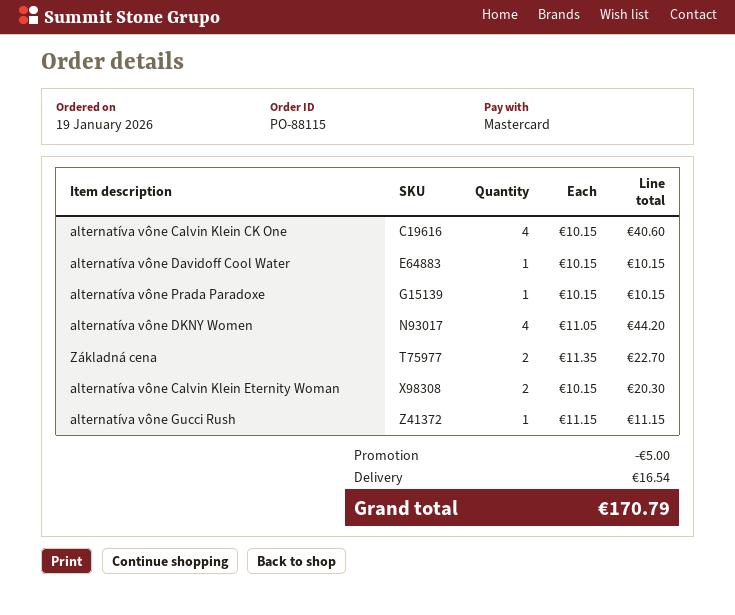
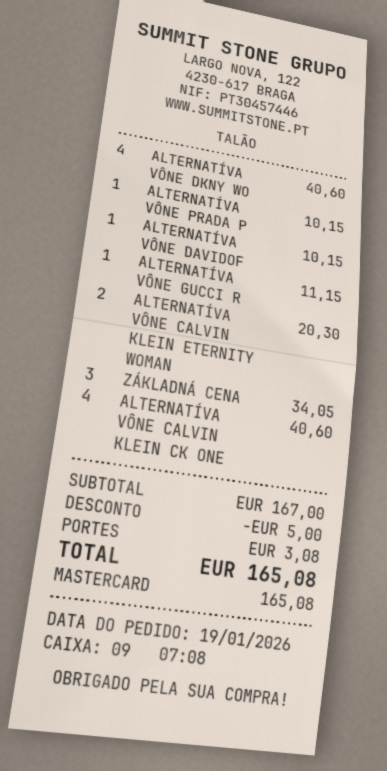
alternatíva vône DKNY Women: 4 for 44.20 -> 4 for 40.60
Základná cena: 2 for 22.70 -> 3 for 34.05
shipping: 16.54 -> 3.08
total: 170.79 -> 165.08

